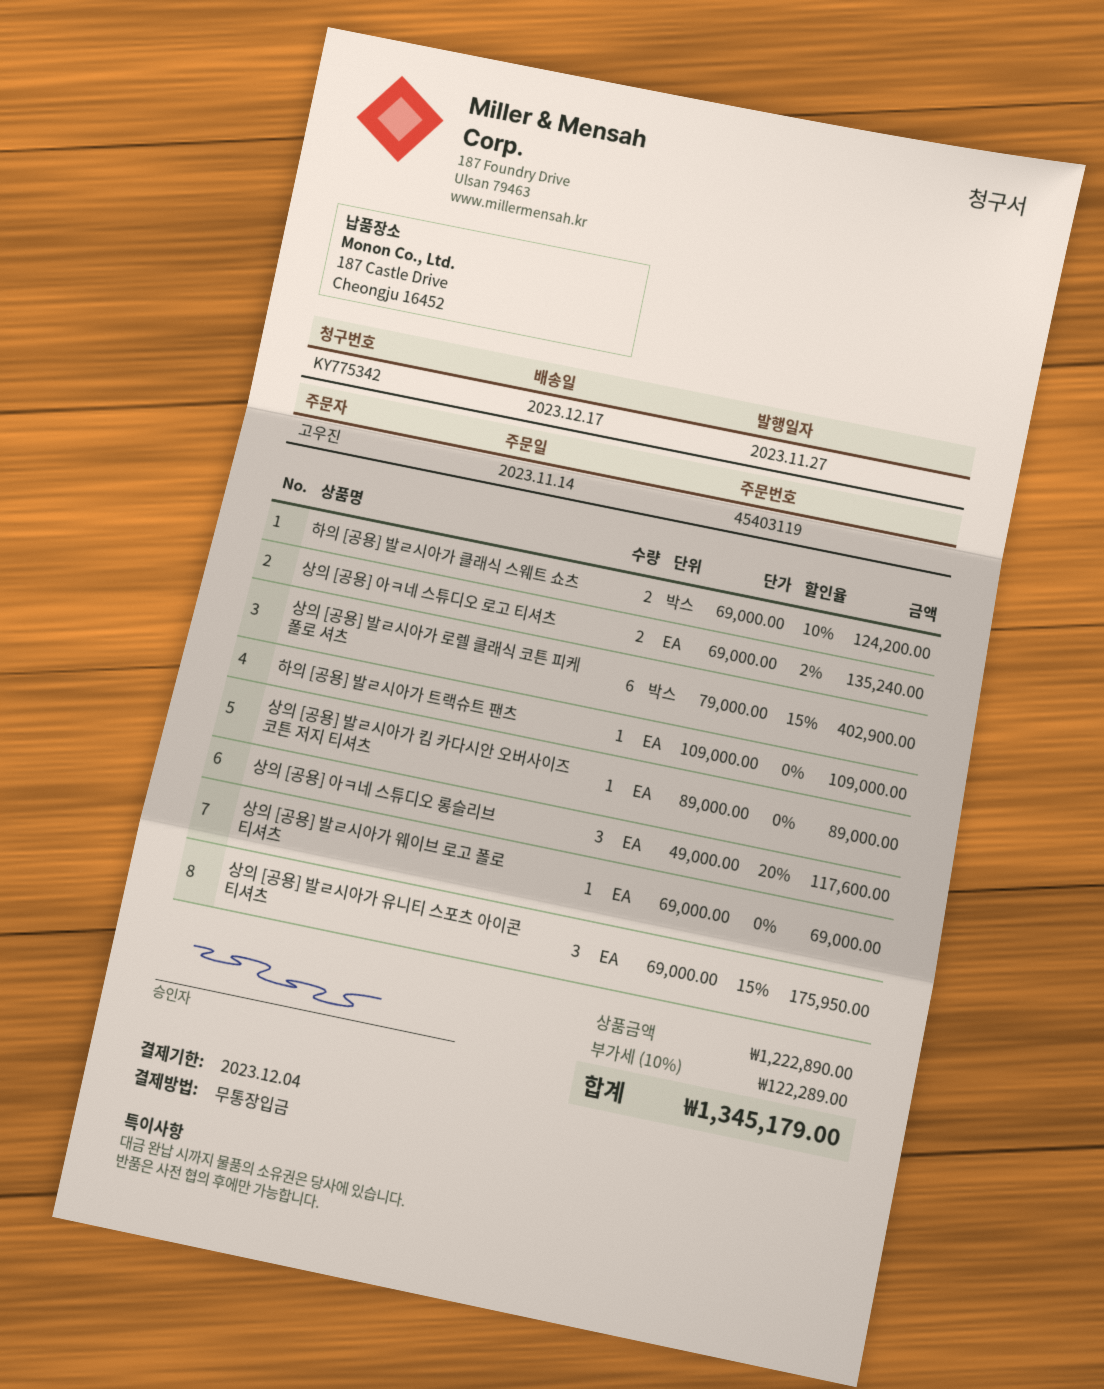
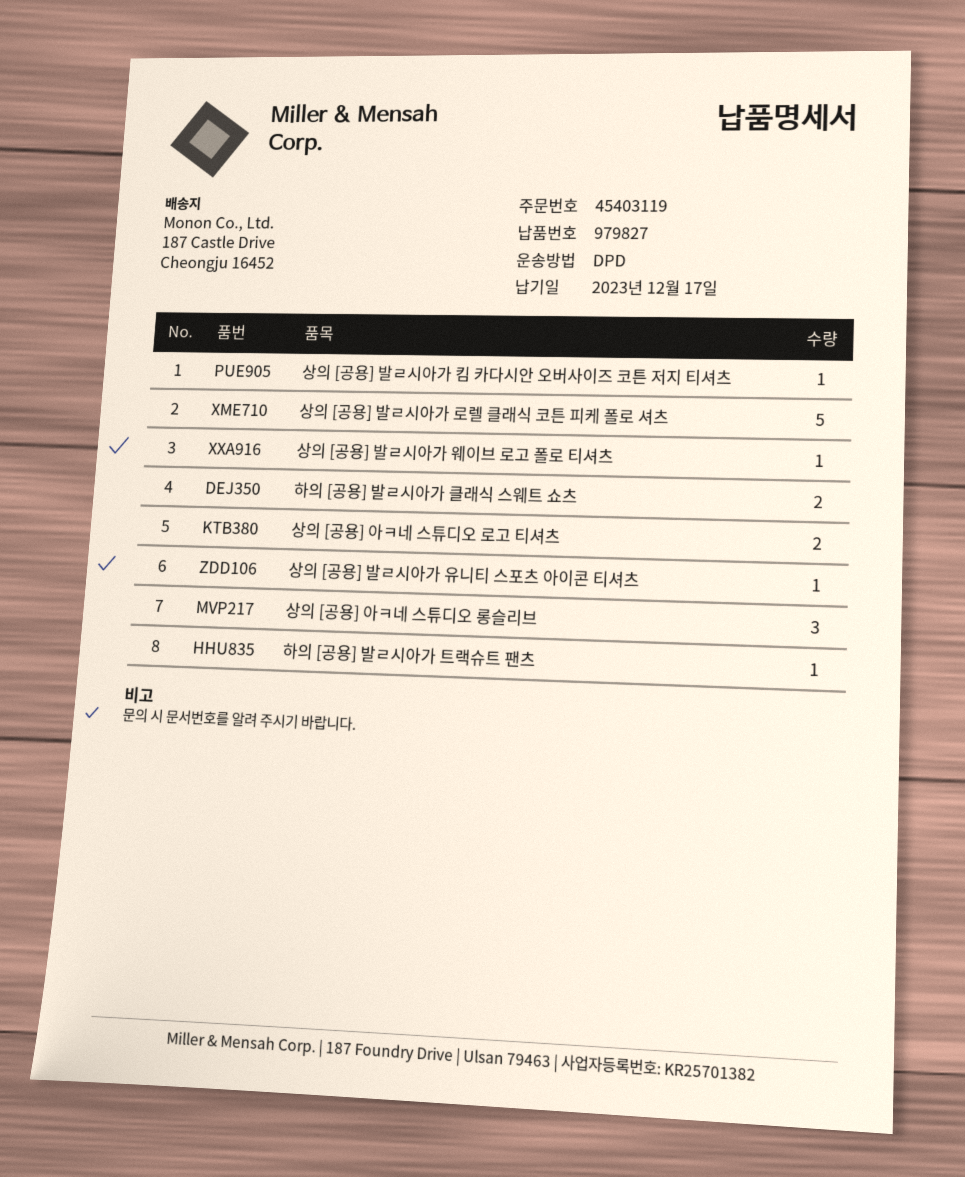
상의 [공용] 발ㄹ시아가 로렐 클래식 코튼 피케 폴로 셔츠: 6 -> 5
상의 [공용] 발ㄹ시아가 유니티 스포츠 아이콘 티셔츠: 3 -> 1

